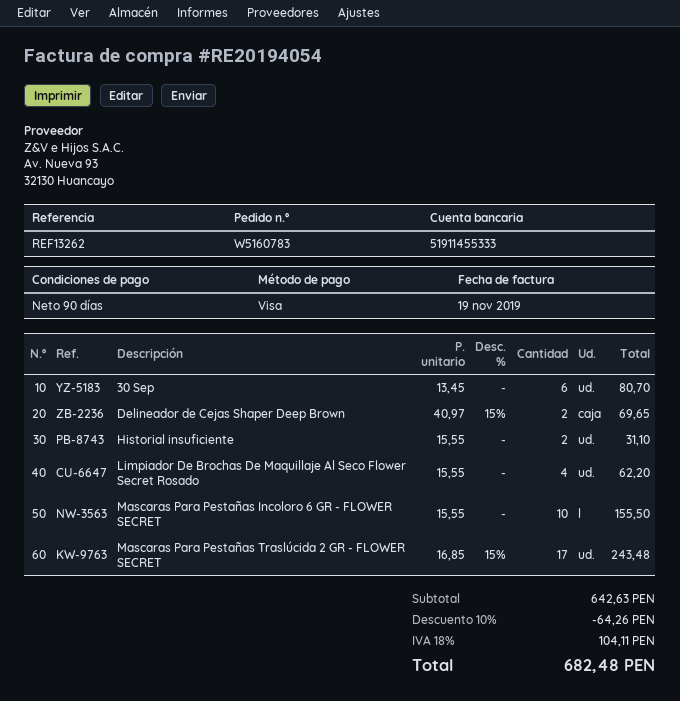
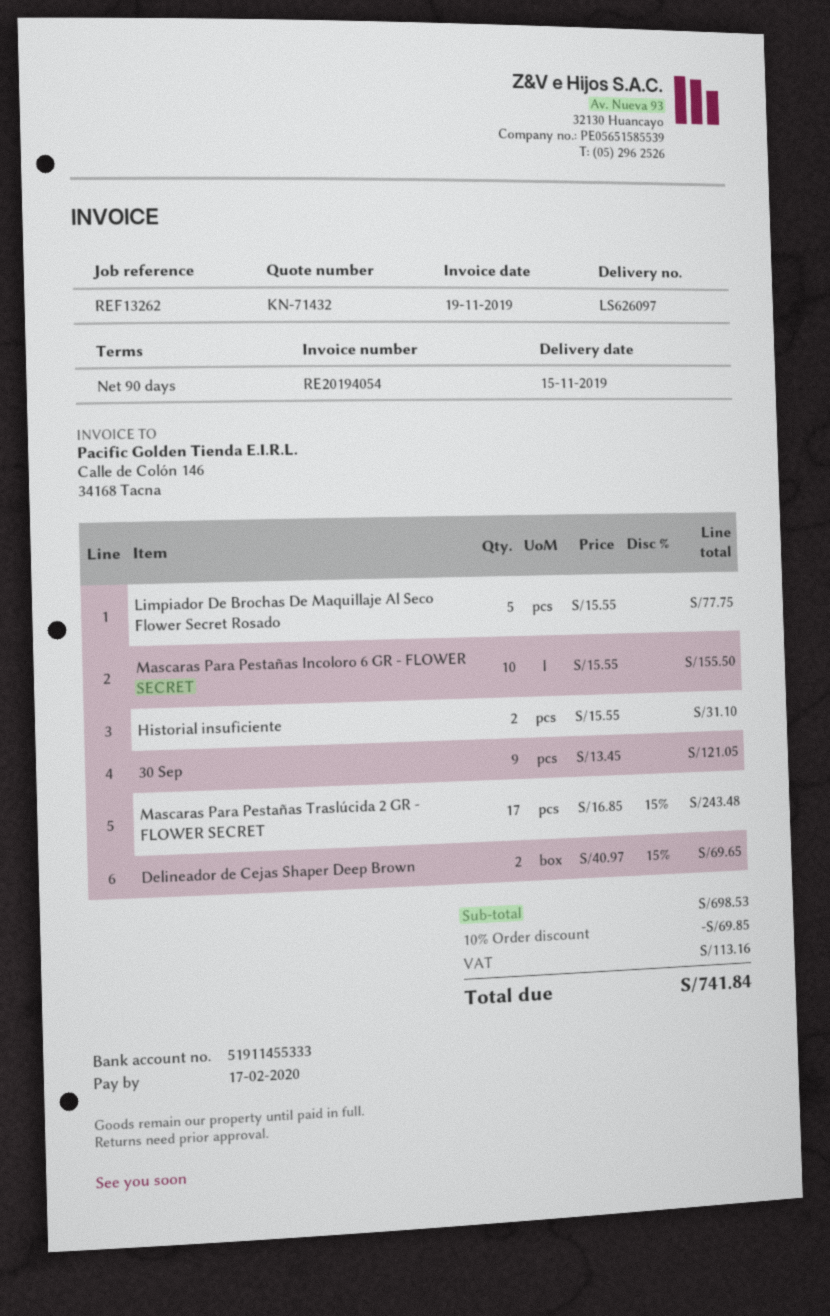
30 Sep: 6 x 13.45 = 80.70 -> 9 x 13.45 = 121.05
Limpiador De Brochas De Maquillaje Al Seco Flower Secret Rosado: 4 x 15.55 = 62.20 -> 5 x 15.55 = 77.75
subtotal: 642.63 -> 698.53
discount: 10% = 64.26 -> 10% = 69.85
tax: 104.11 -> 113.16
total: 682.48 -> 741.84

